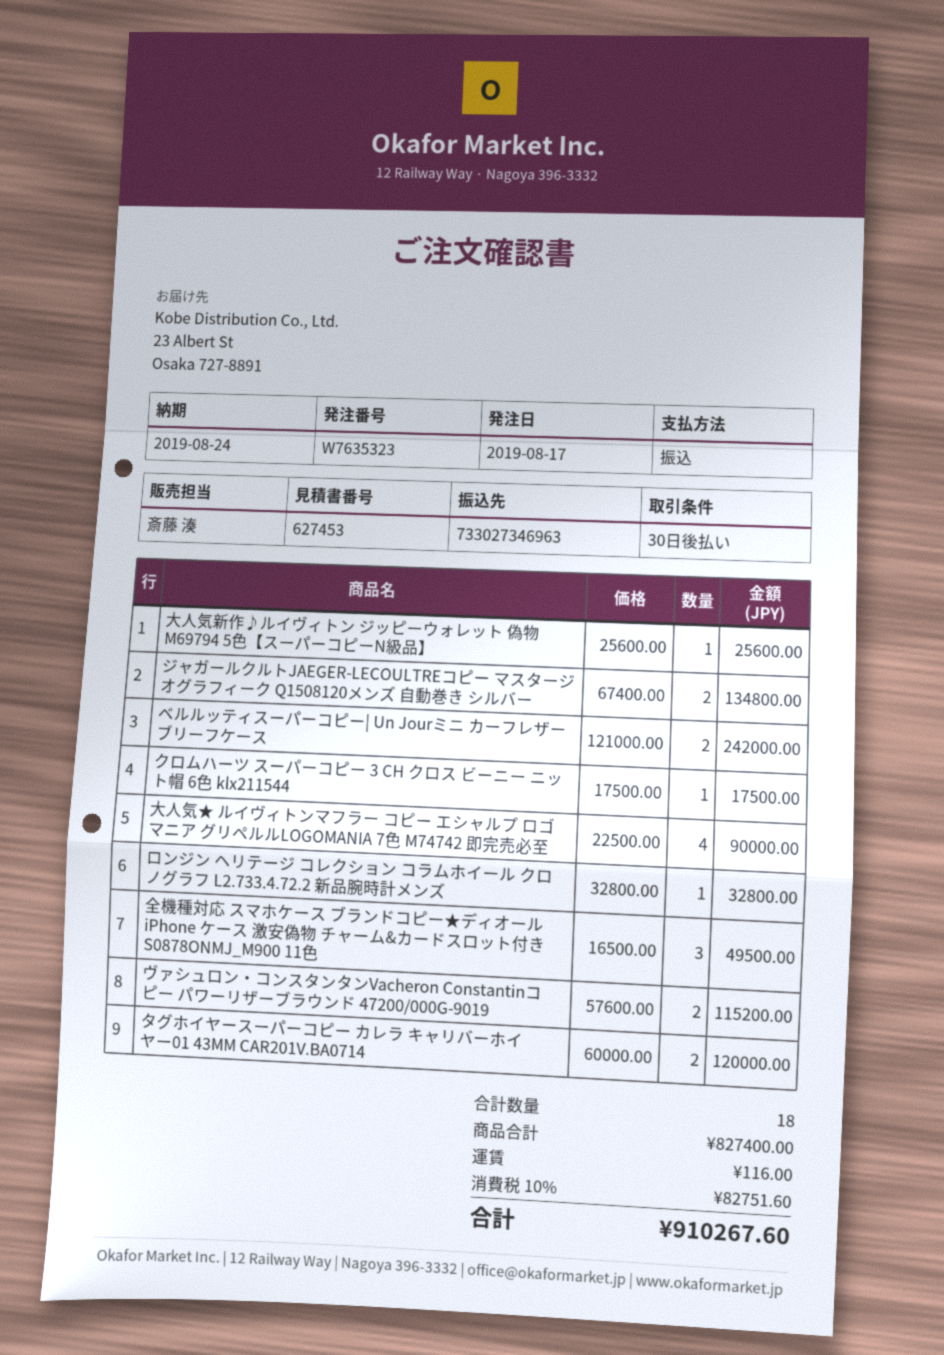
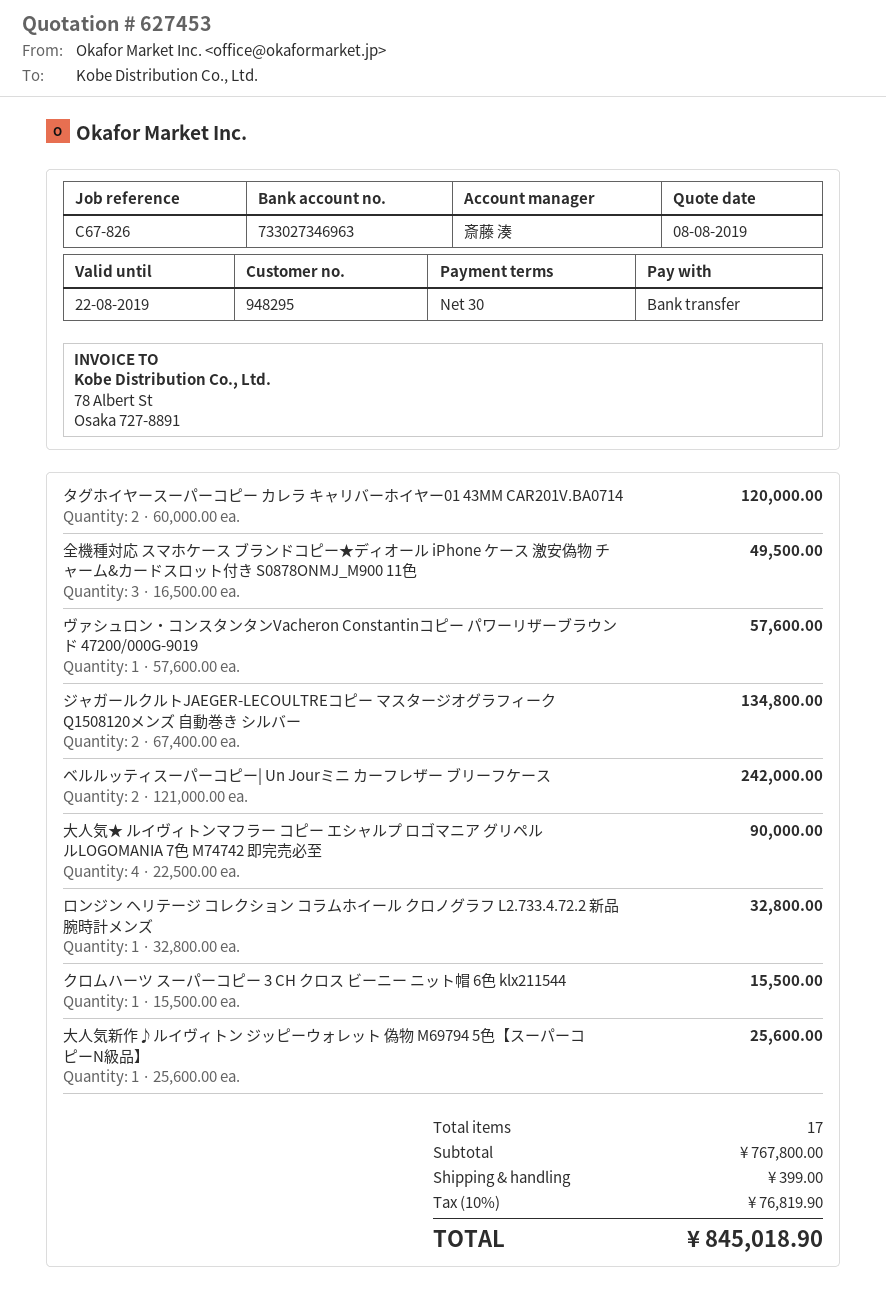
クロムハーツ スーパーコピー 3 CH クロス ビーニー ニット帽 6色 klx211544: 1 x 17500.00 = 17500.00 -> 1 x 15500.00 = 15500.00
ヴァシュロン・コンスタンタンVacheron Constantinコピー パワーリザーブラウンド 47200/000G-9019: 2 x 57600.00 = 115200.00 -> 1 x 57600.00 = 57600.00
total quantity: 18 -> 17
subtotal: 827400.00 -> 767800.00
shipping: 116.00 -> 399.00
tax: 10% = 82751.60 -> 10% = 76819.90
total: 910267.60 -> 845018.90

